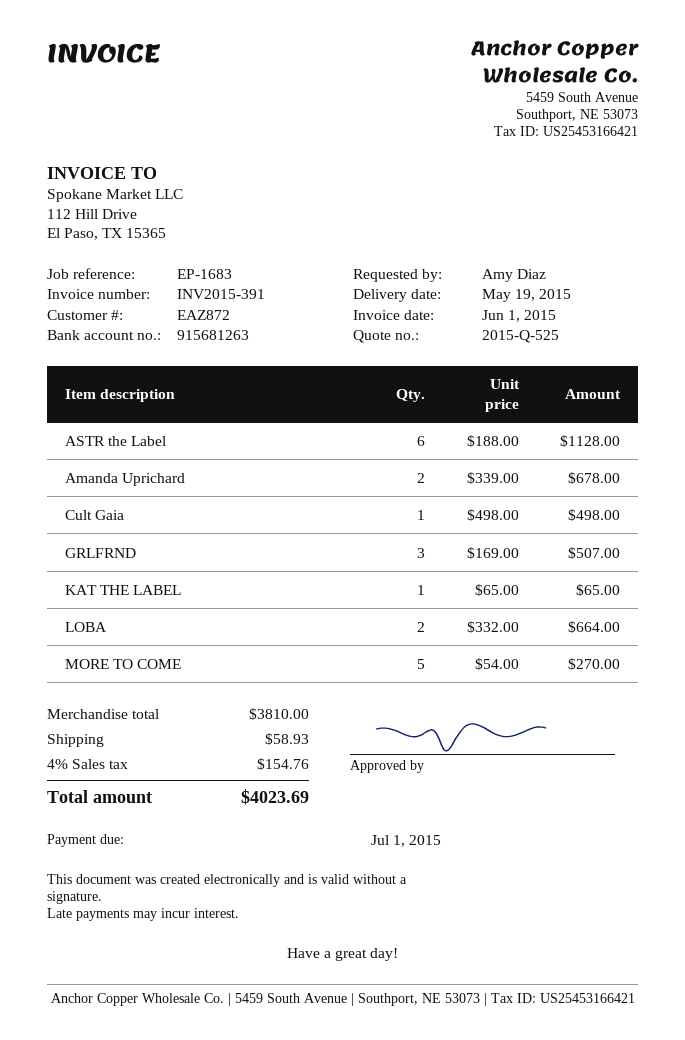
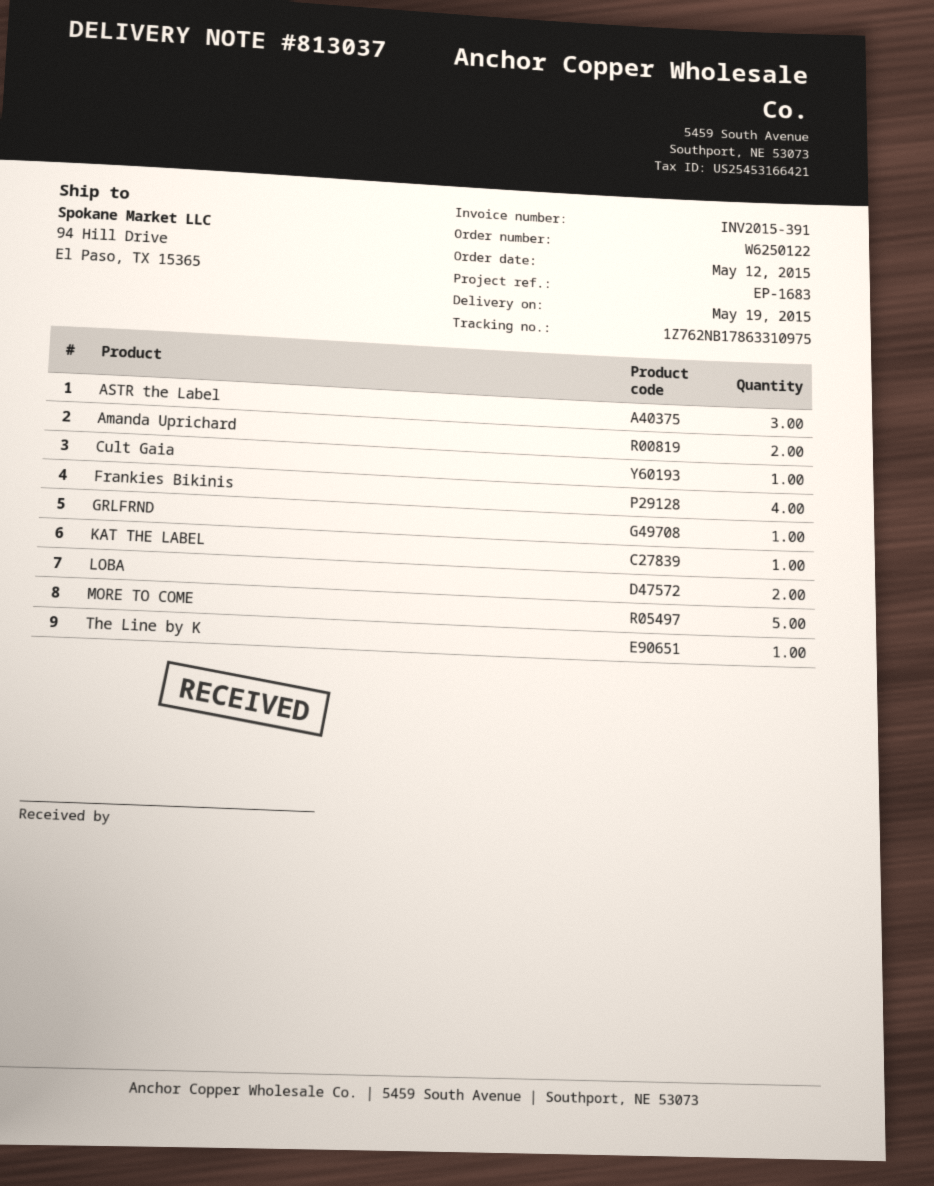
ASTR the Label: 6 -> 3
GRLFRND: 3 -> 1
Frankies Bikinis: none -> 4
The Line by K: none -> 1

